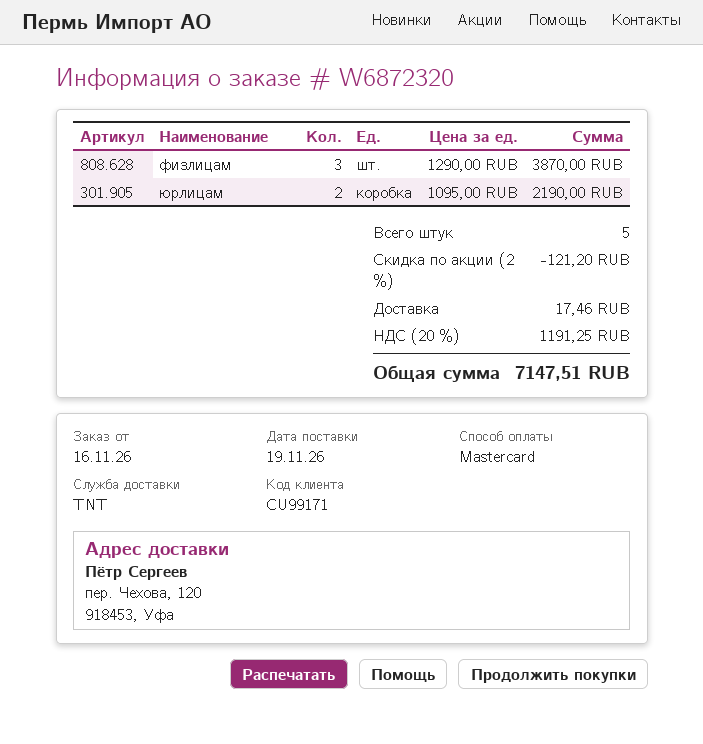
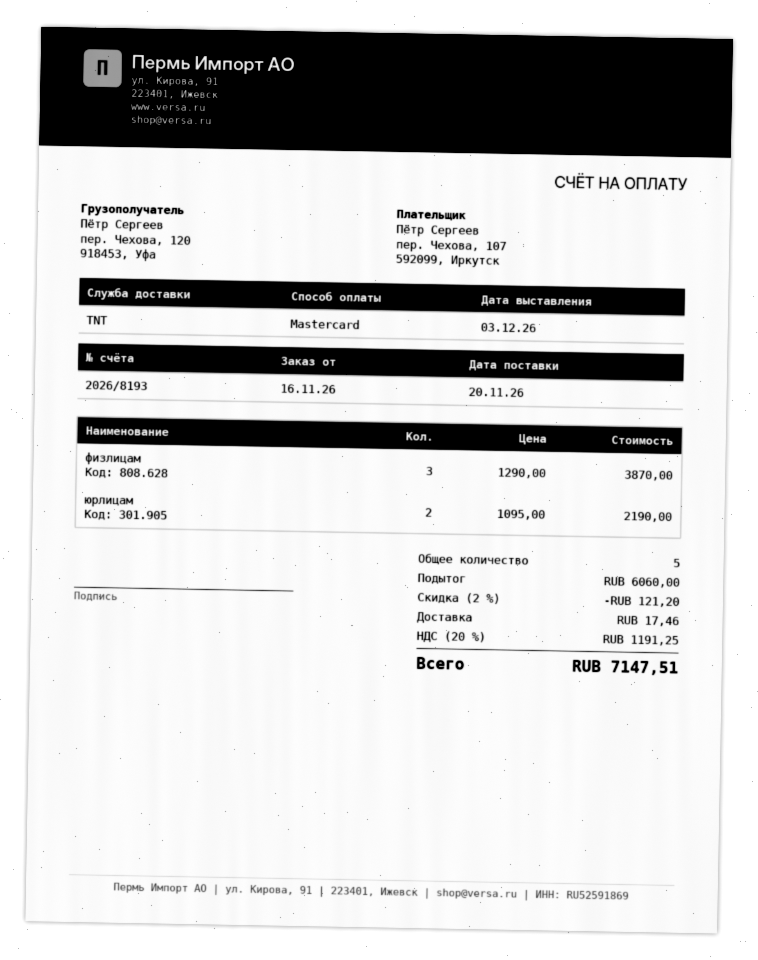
delivery date: 2026-11-19 -> 2026-11-20

